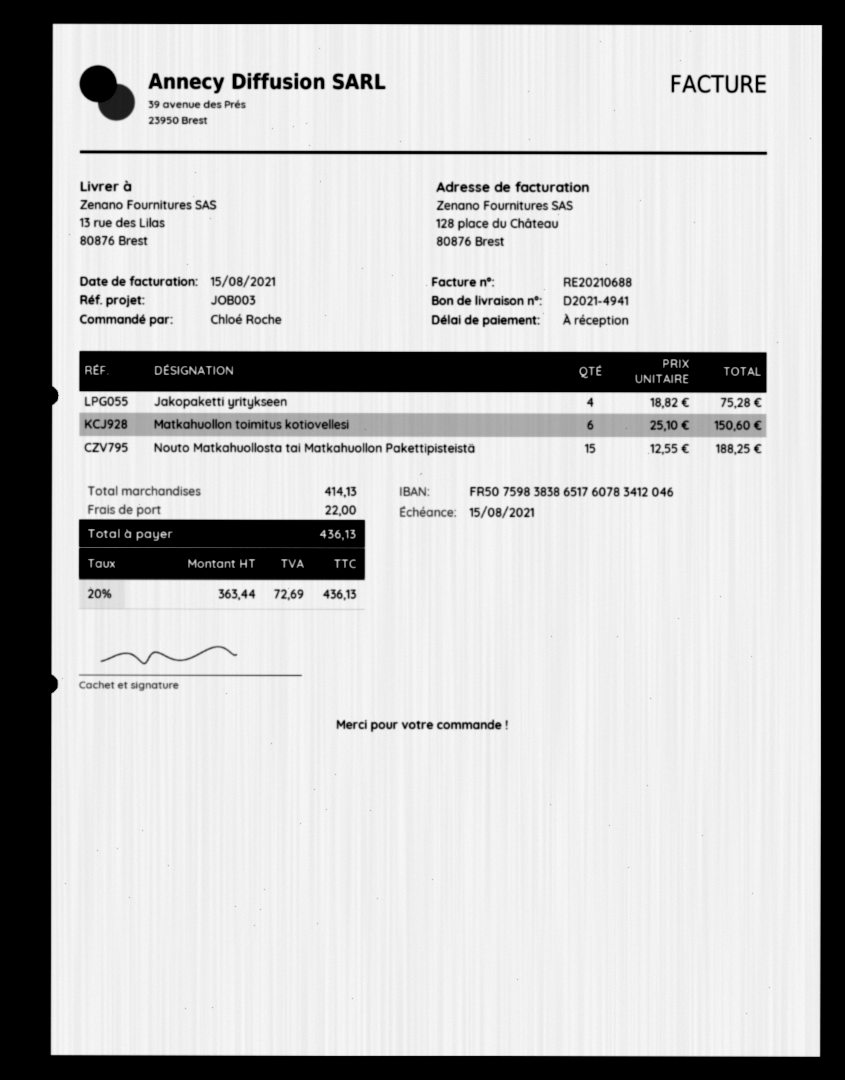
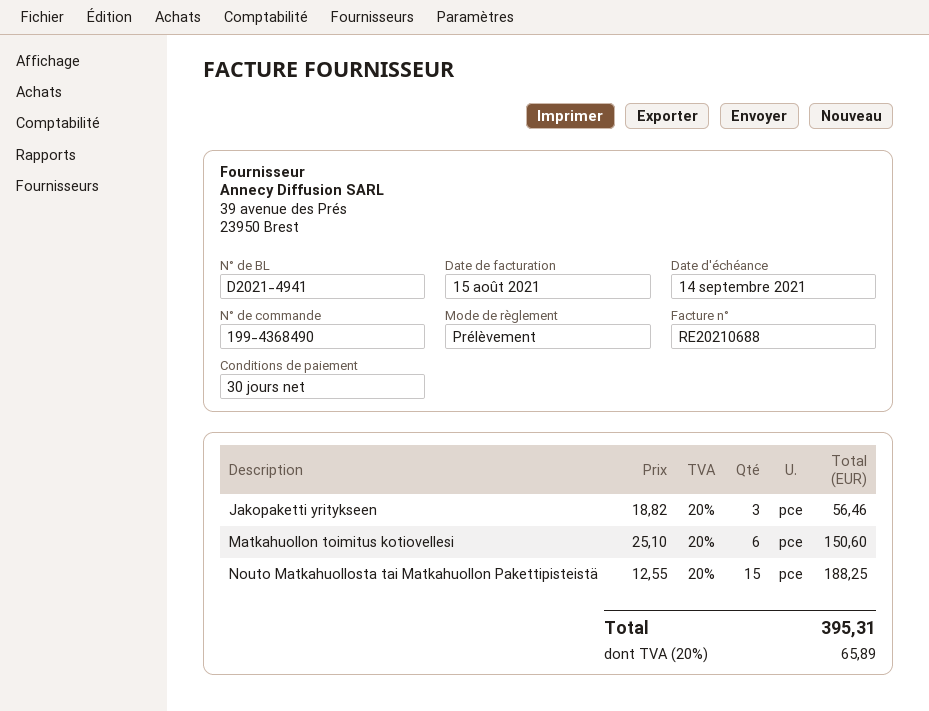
payment terms: on receipt -> 30 days
due date: 2021-08-15 -> 2021-09-14
Jakopaketti yritykseen: 4 x 18.82 = 75.28 -> 3 x 18.82 = 56.46
shipping: 22.00 -> none
tax: 20% = 72.69 -> 20% = 65.89
total: 436.13 -> 395.31

